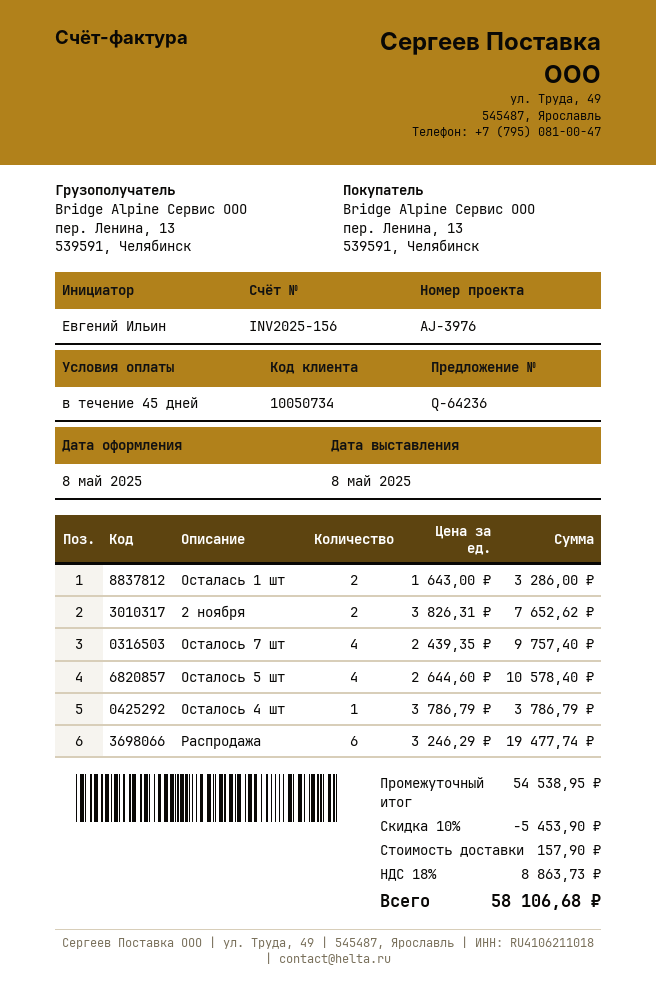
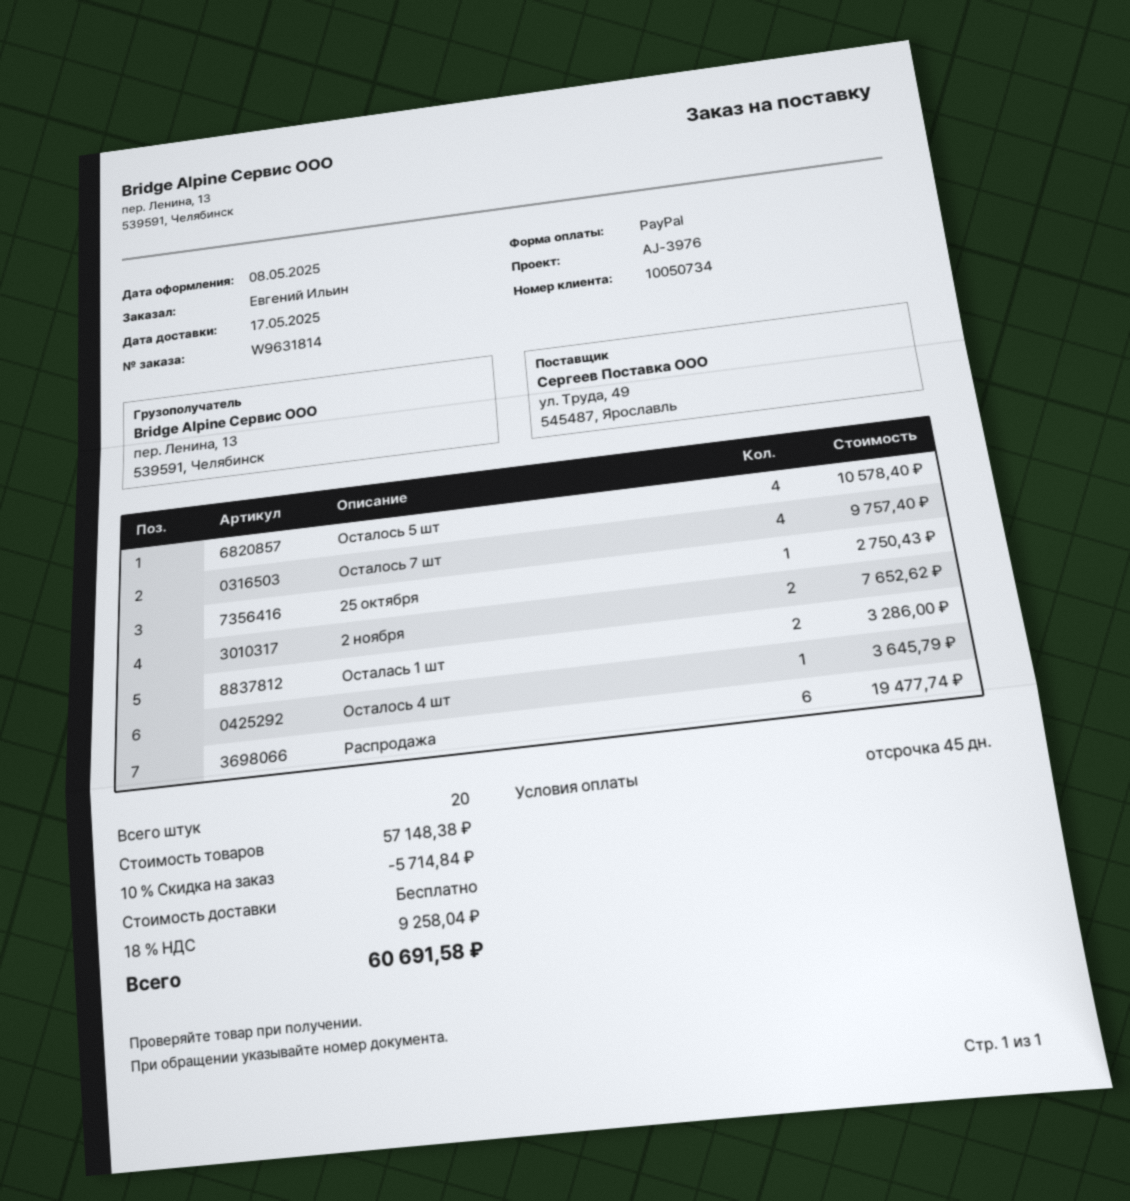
Осталось 4 шт: 1 for 3786.79 -> 1 for 3645.79
25 октября: none -> 1 for 2750.43
subtotal: 54538.95 -> 57148.38
discount: 10% = 5453.90 -> 10% = 5714.84
shipping: 157.90 -> 0.00
tax: 18% = 8863.73 -> 18% = 9258.04
total: 58106.68 -> 60691.58

